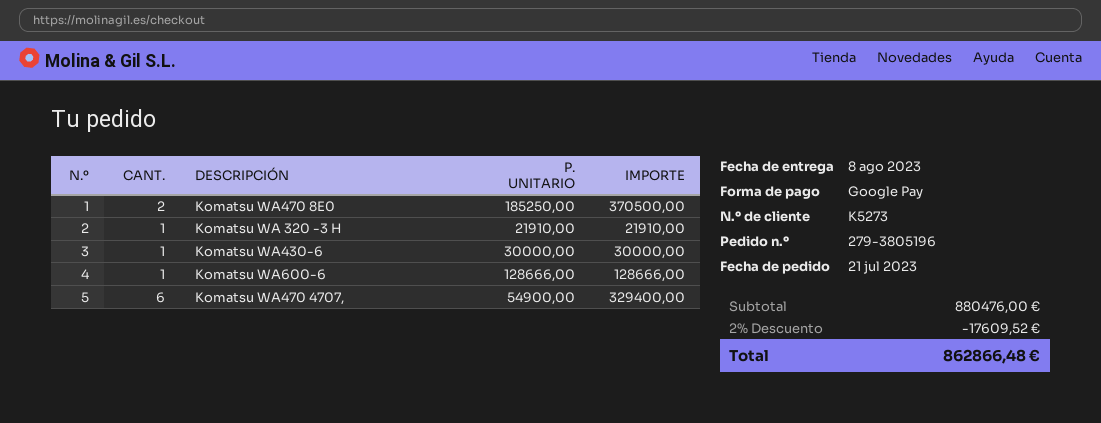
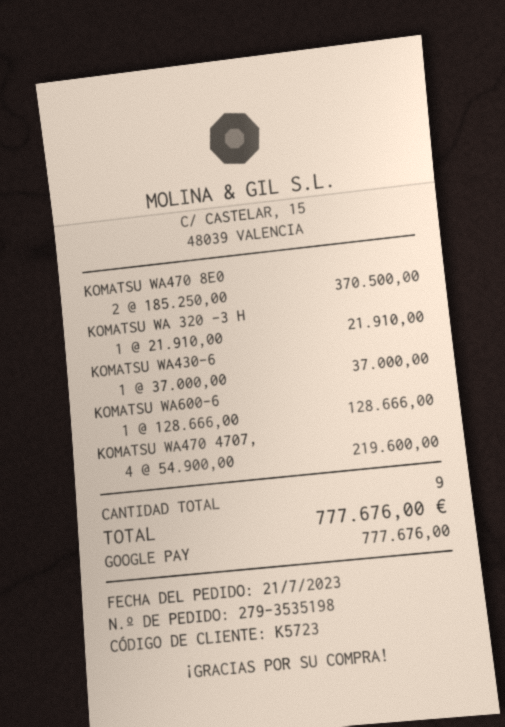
order number: 279-3805196 -> 279-3535198
customer number: K5273 -> K5723
Komatsu WA430-6: 1 x 30000.00 = 30000.00 -> 1 x 37000.00 = 37000.00
Komatsu WA470 4707,: 6 x 54900.00 = 329400.00 -> 4 x 54900.00 = 219600.00
discount: 2% = 17609.52 -> none
total: 862866.48 -> 777676.00

